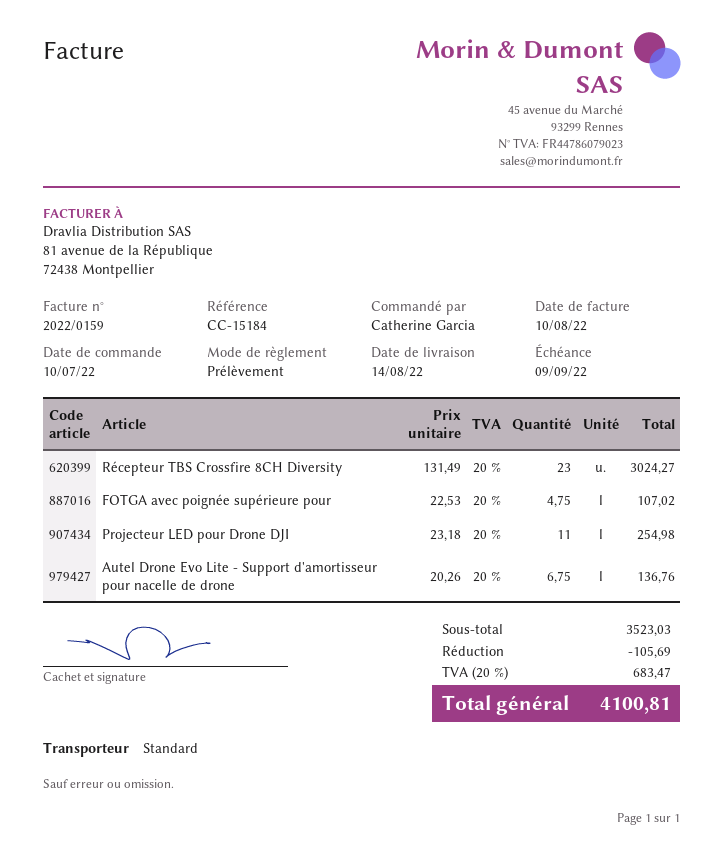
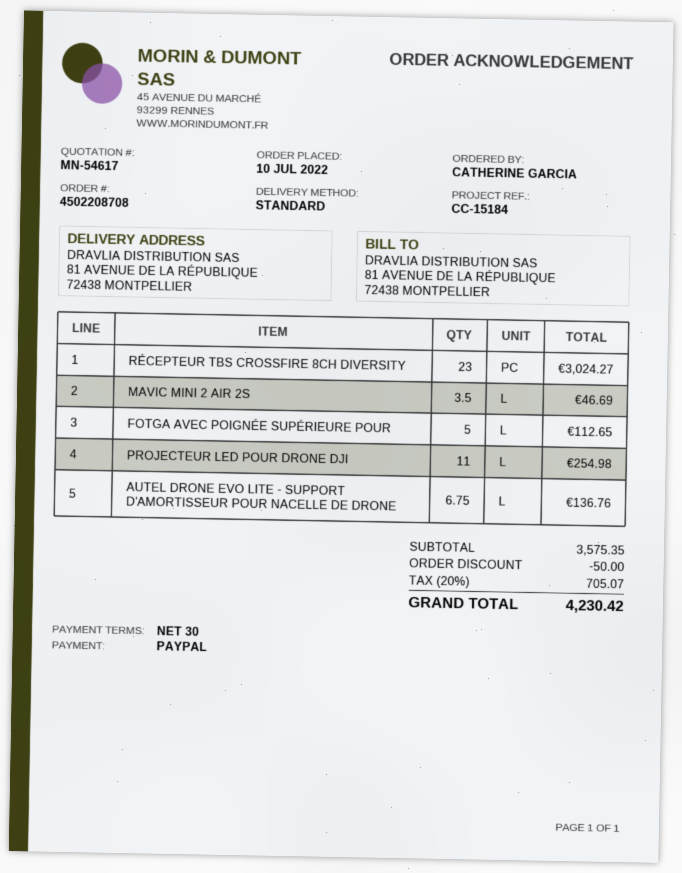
payment method: direct debit -> PayPal
FOTGA avec poignée supérieure pour: 4.75 for 107.02 -> 5 for 112.65
MAVIC MINI 2 AIR 2S: none -> 3.5 for 46.69
subtotal: 3523.03 -> 3575.35
discount: 105.69 -> 50.00
tax: 20% = 683.47 -> 20% = 705.07
total: 4100.81 -> 4230.42

